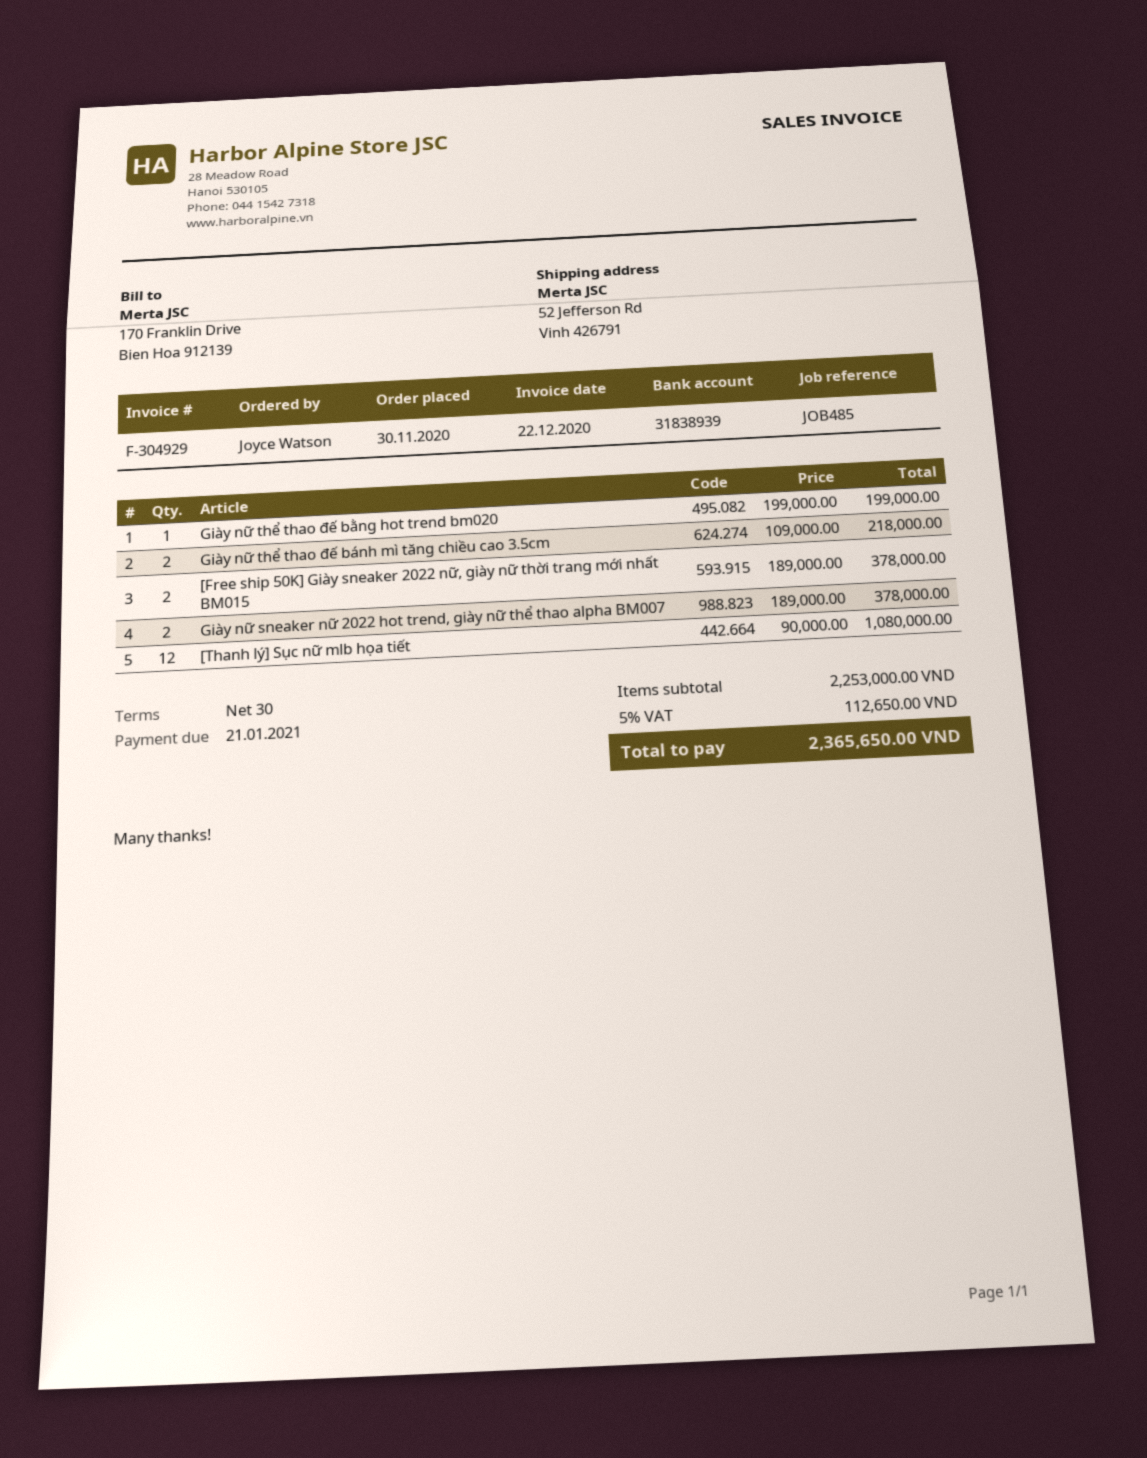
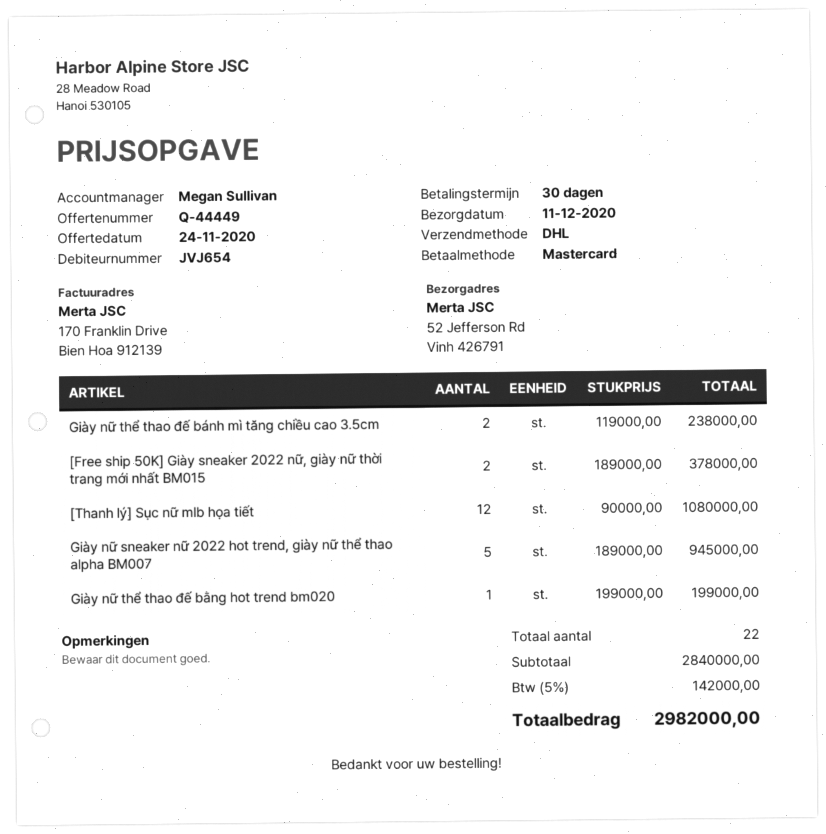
Giày nữ thể thao đế bánh mì tăng chiều cao 3.5cm: 2 x 109000.00 = 218000.00 -> 2 x 119000.00 = 238000.00
Giày nữ sneaker nữ 2022 hot trend, giày nữ thể thao alpha BM007: 2 x 189000.00 = 378000.00 -> 5 x 189000.00 = 945000.00
subtotal: 2253000.00 -> 2840000.00
tax: 5% = 112650.00 -> 5% = 142000.00
total: 2365650.00 -> 2982000.00

